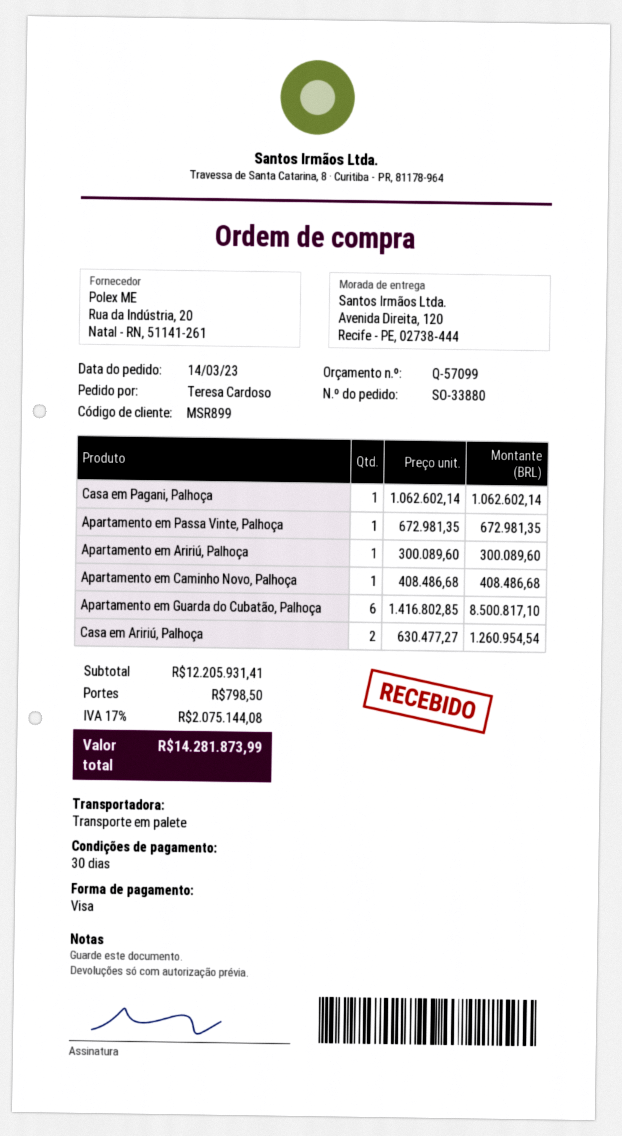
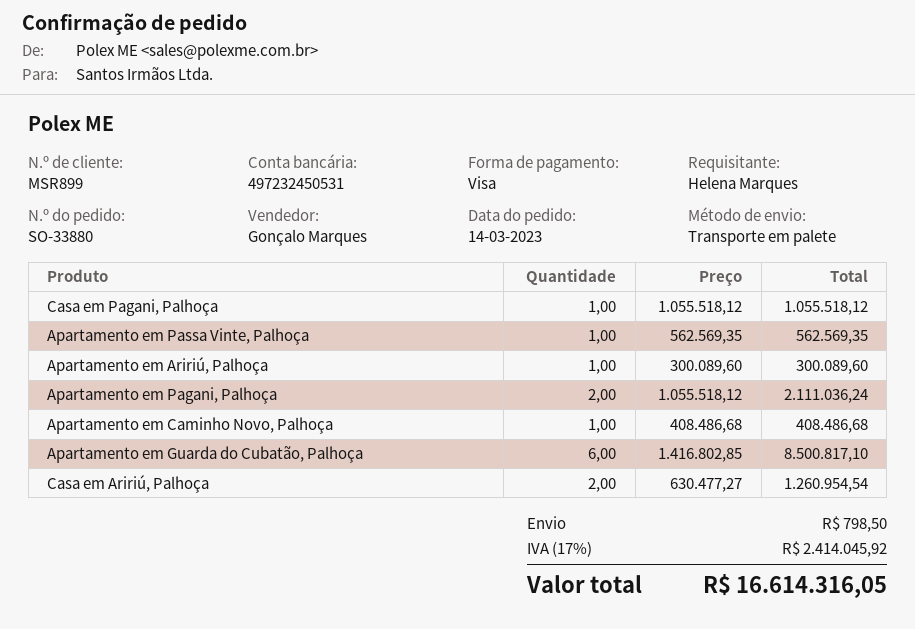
ordered by: Teresa Cardoso -> Helena Marques
Casa em Pagani, Palhoça: 1 x 1062602.14 = 1062602.14 -> 1 x 1055518.12 = 1055518.12
Apartamento em Passa Vinte, Palhoça: 1 x 672981.35 = 672981.35 -> 1 x 562569.35 = 562569.35
Apartamento em Pagani, Palhoça: none -> 2 x 1055518.12 = 2111036.24
tax: 17% = 2075144.08 -> 17% = 2414045.92
total: 14281873.99 -> 16614316.05

